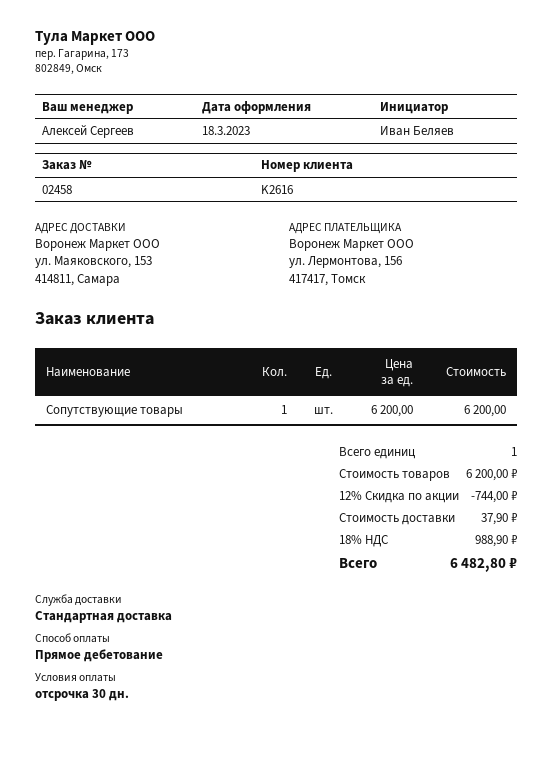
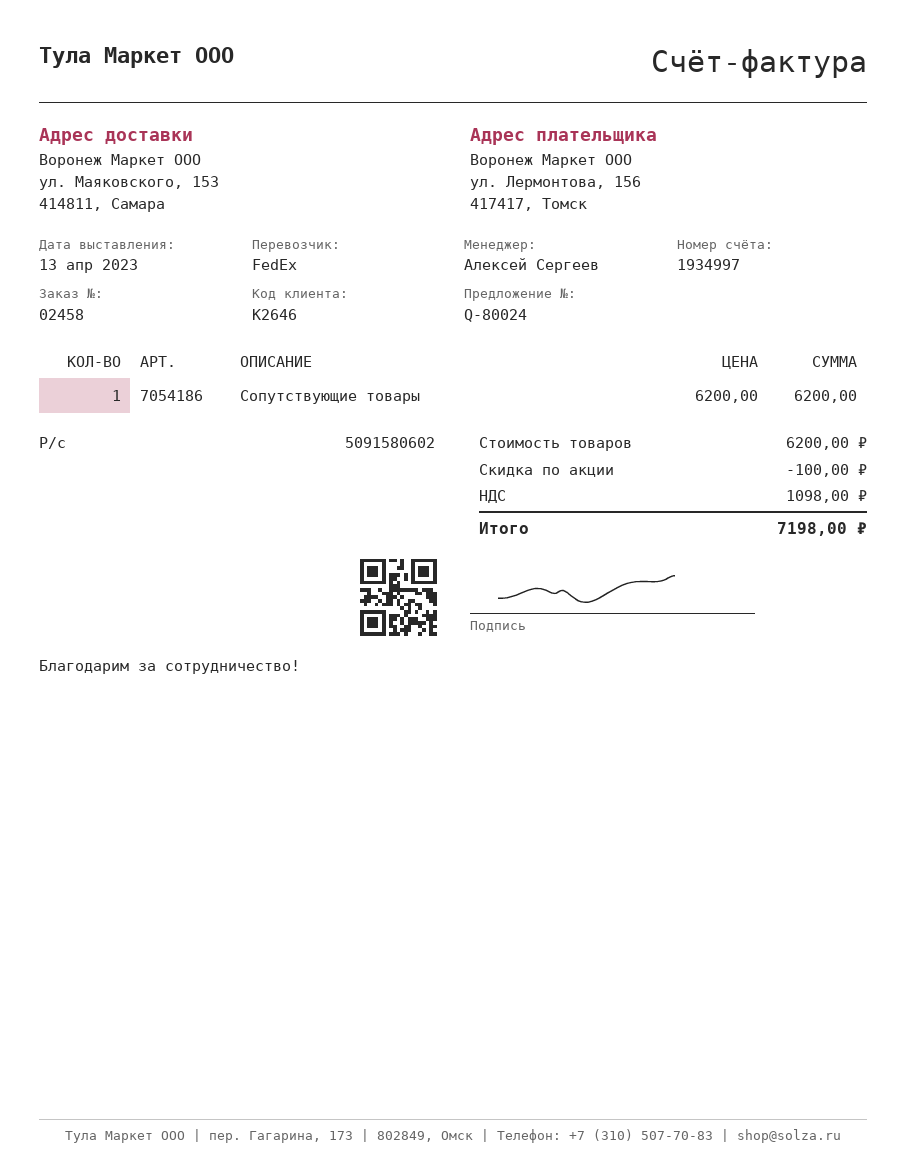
customer number: K2616 -> K2646
shipping method: standard -> FedEx
discount: 744.00 -> 100.00
shipping: 37.90 -> none
tax: 988.90 -> 1098.00
total: 6482.80 -> 7198.00

